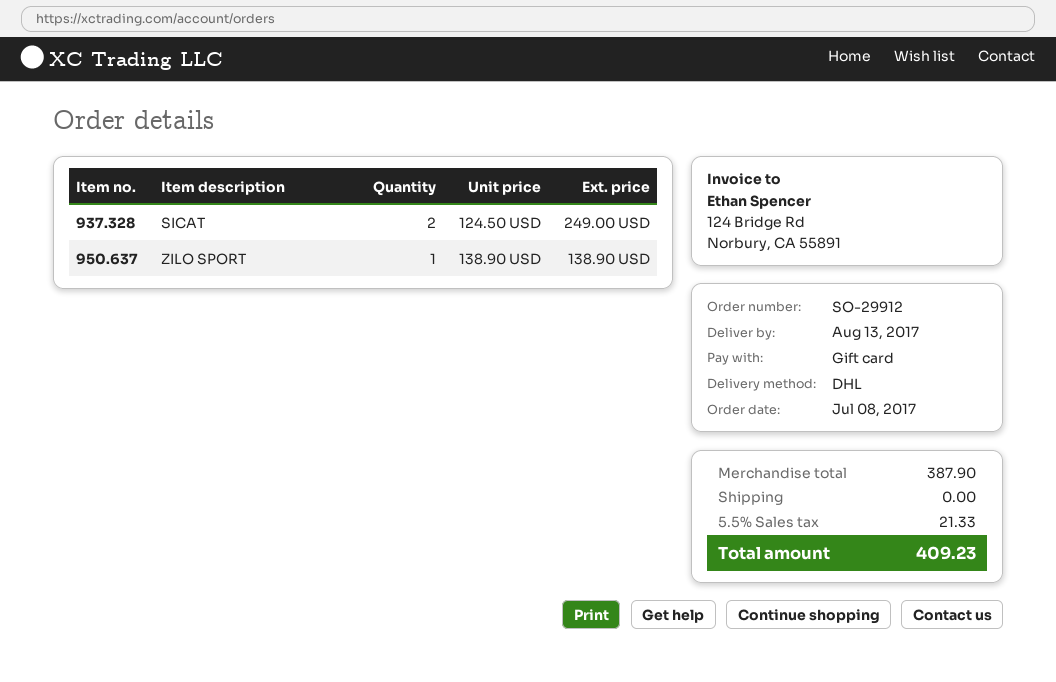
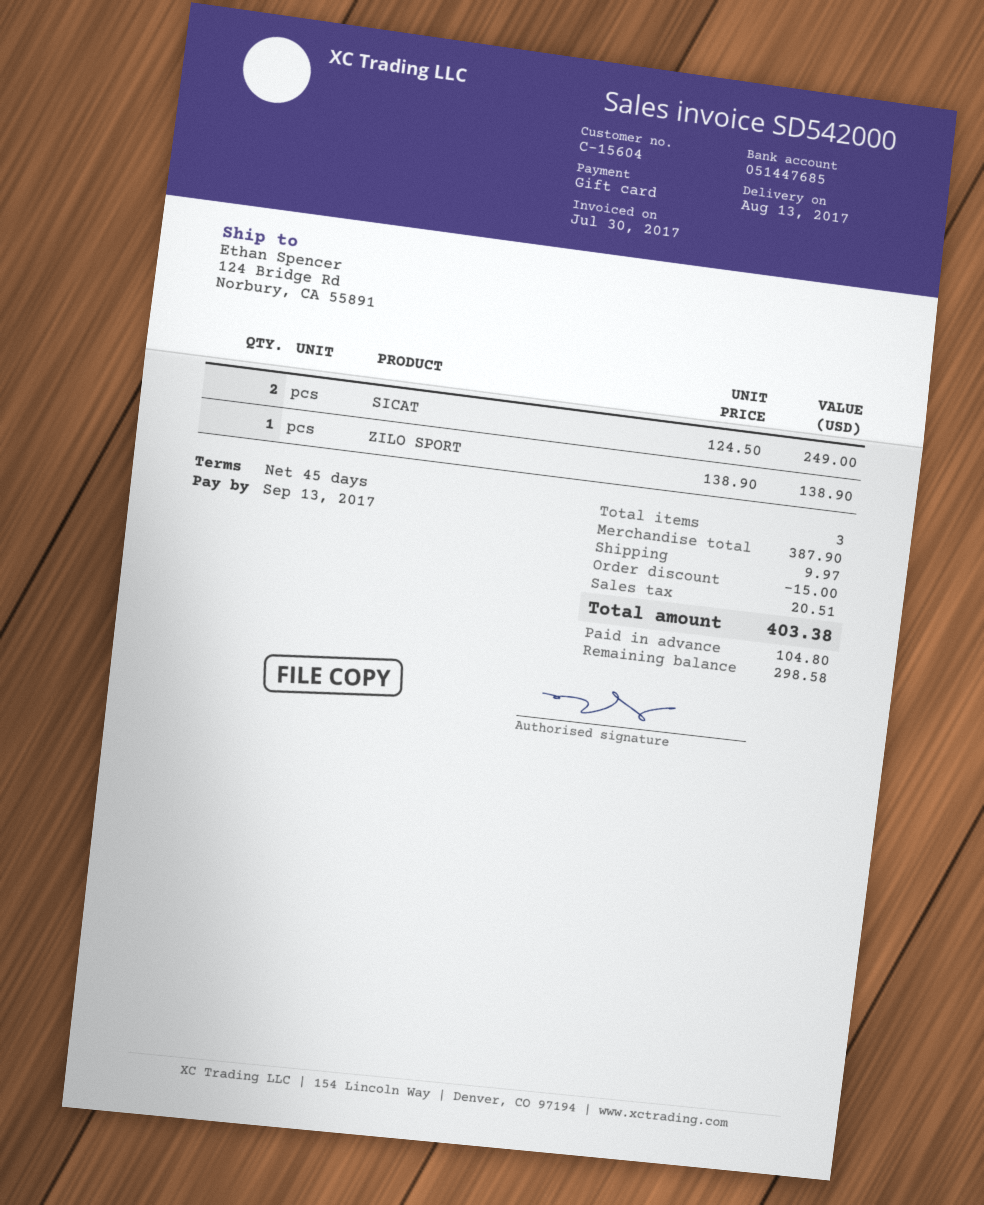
discount: none -> 15.00
shipping: 0.00 -> 9.97
tax: 21.33 -> 20.51
total: 409.23 -> 403.38

